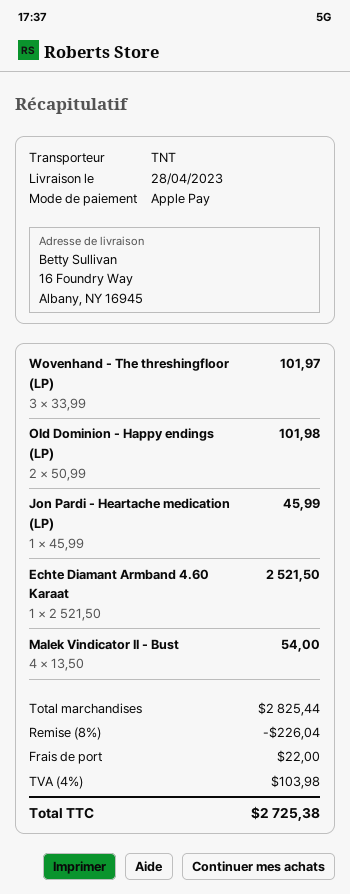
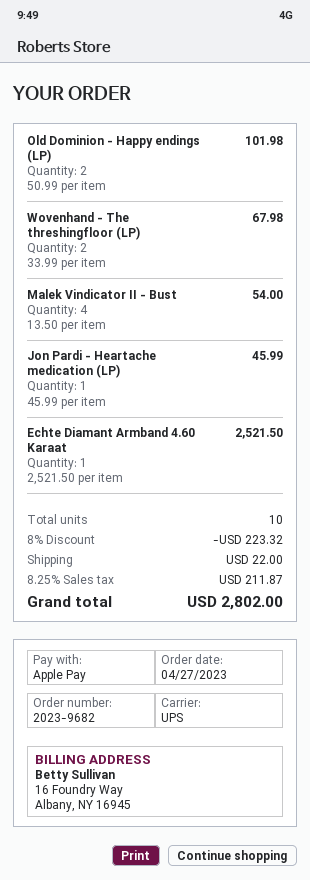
shipping method: TNT -> UPS
Wovenhand - The threshingfloor (LP): 3 x 33.99 = 101.97 -> 2 x 33.99 = 67.98
discount: 8% = 226.04 -> 8% = 223.32
tax: 4% = 103.98 -> 8.25% = 211.87
total: 2725.38 -> 2802.00

